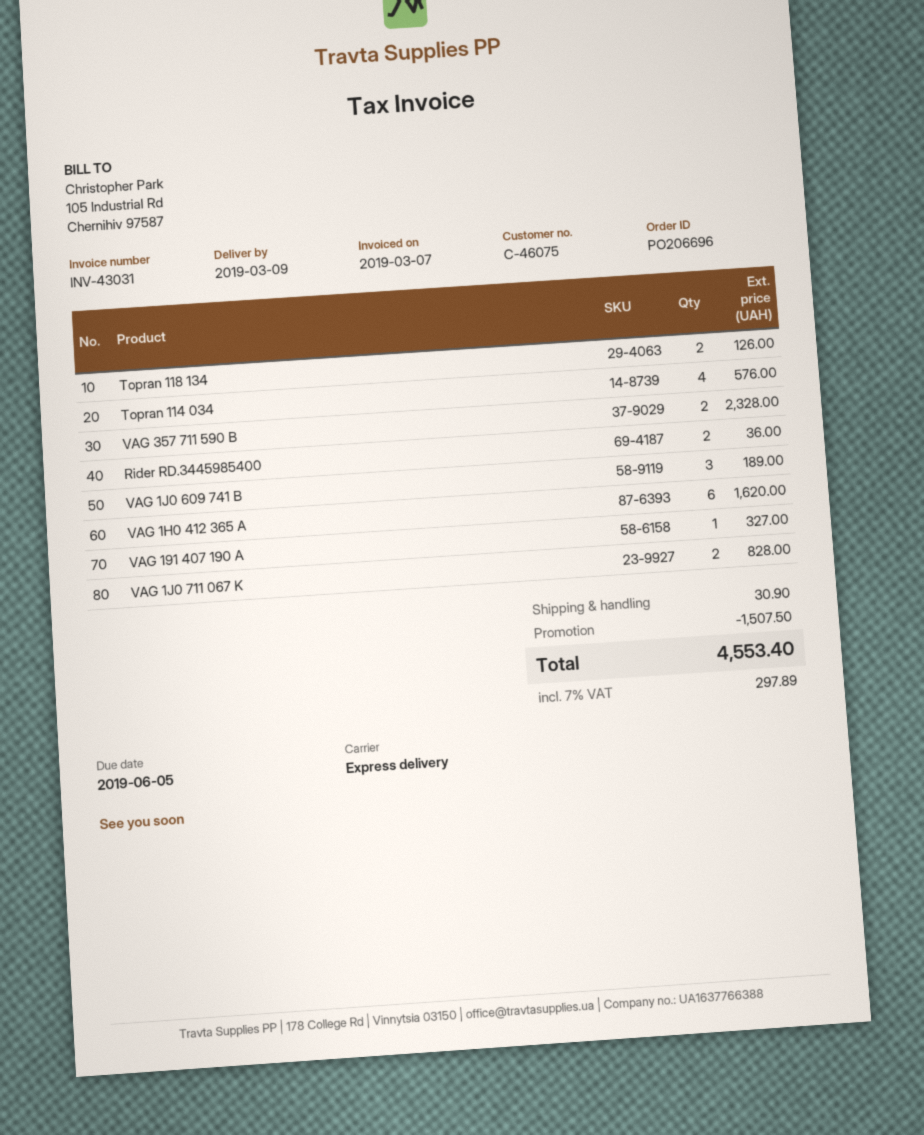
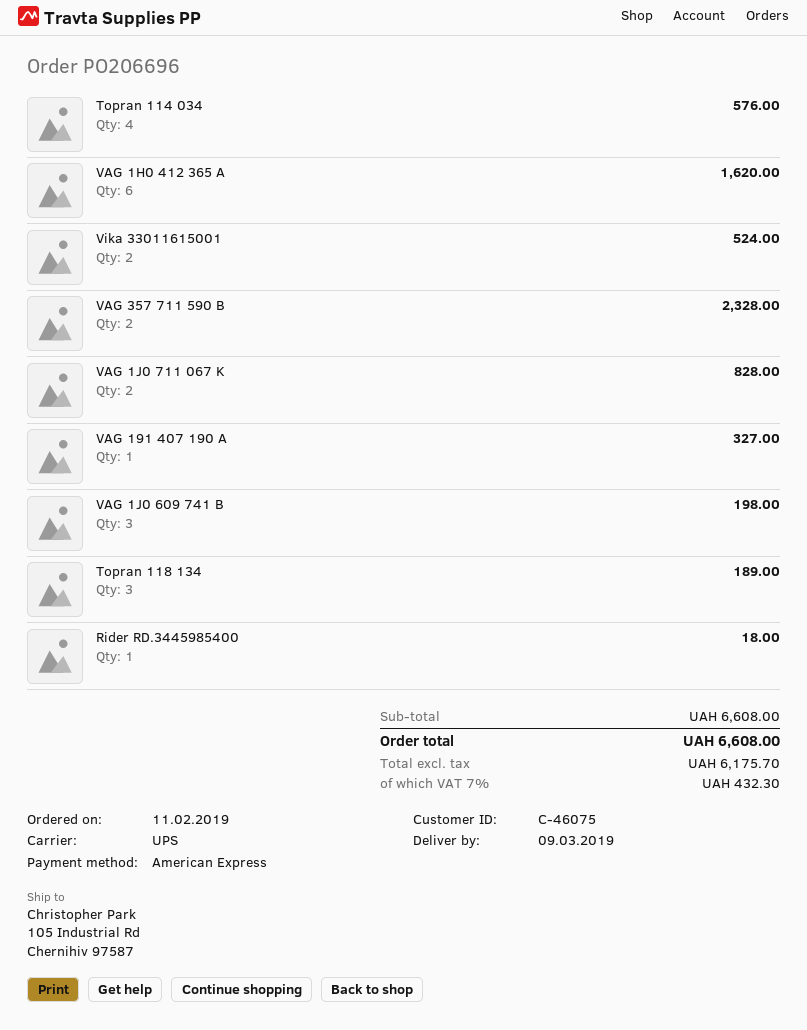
shipping method: express -> UPS
Topran 118 134: 2 for 126.00 -> 3 for 189.00
Rider RD.3445985400: 2 for 36.00 -> 1 for 18.00
VAG 1J0 609 741 B: 3 for 189.00 -> 3 for 198.00
Vika 33011615001: none -> 2 for 524.00
discount: 1507.50 -> none
shipping: 30.90 -> none
tax: 7% = 297.89 -> 7% = 432.30
total: 4553.40 -> 6608.00

